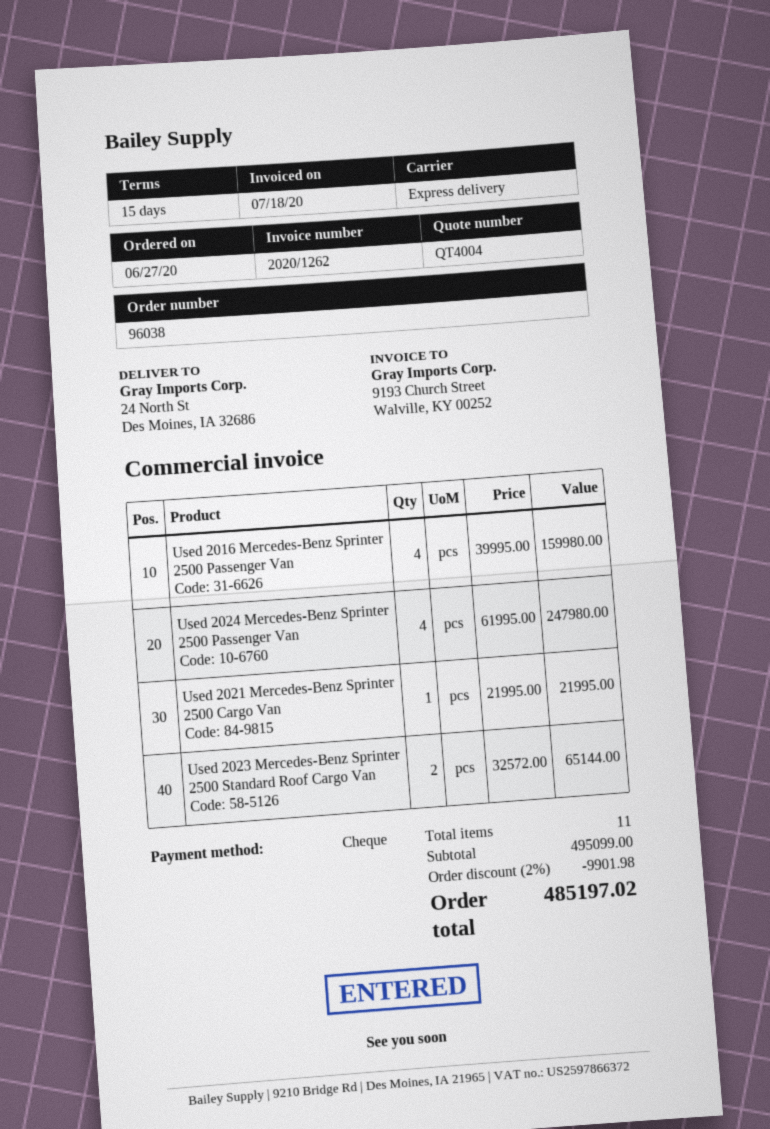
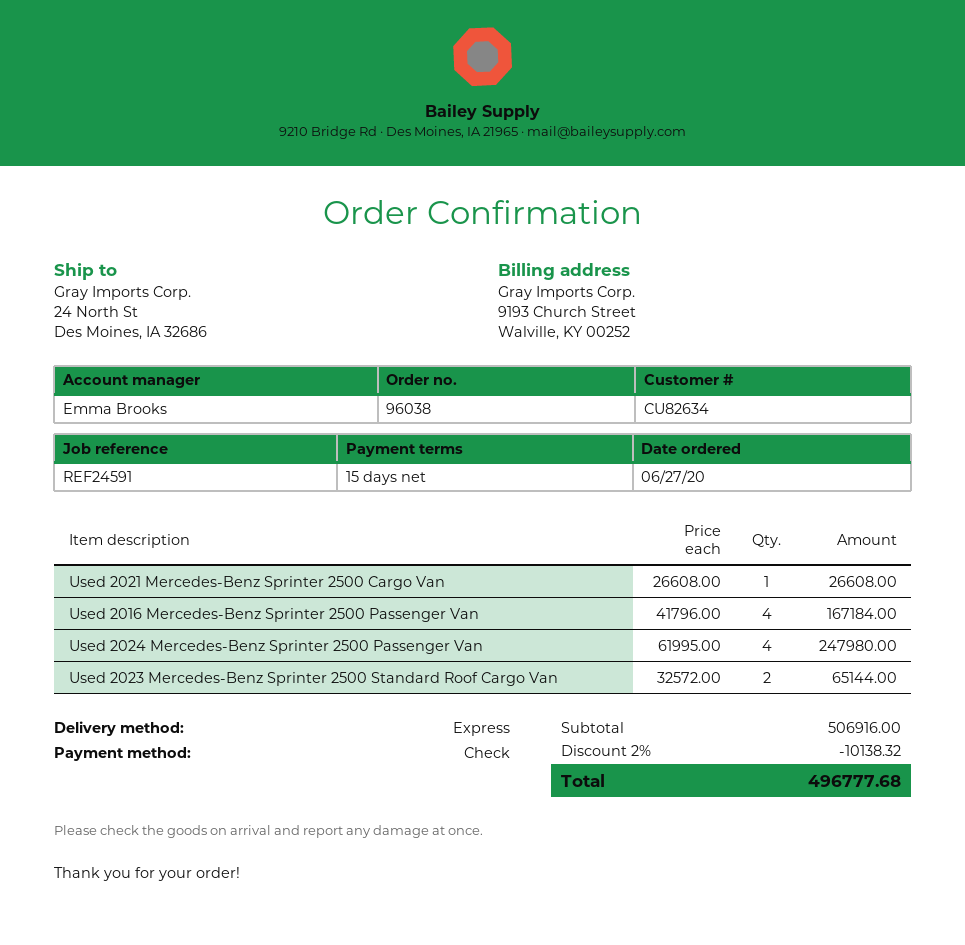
Used 2016 Mercedes-Benz Sprinter 2500 Passenger Van: 4 x 39995.00 = 159980.00 -> 4 x 41796.00 = 167184.00
Used 2021 Mercedes-Benz Sprinter 2500 Cargo Van: 1 x 21995.00 = 21995.00 -> 1 x 26608.00 = 26608.00
subtotal: 495099.00 -> 506916.00
discount: 2% = 9901.98 -> 2% = 10138.32
total: 485197.02 -> 496777.68

